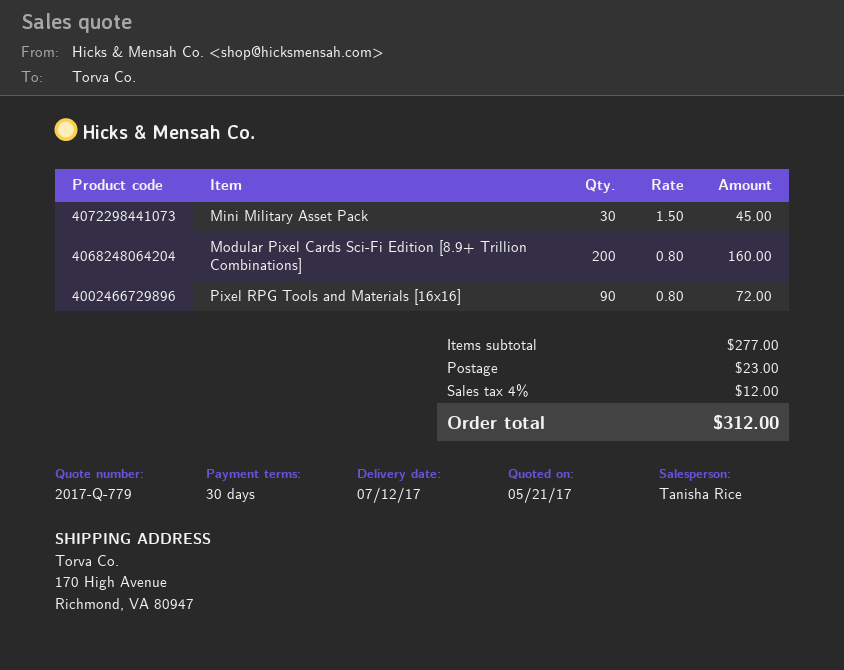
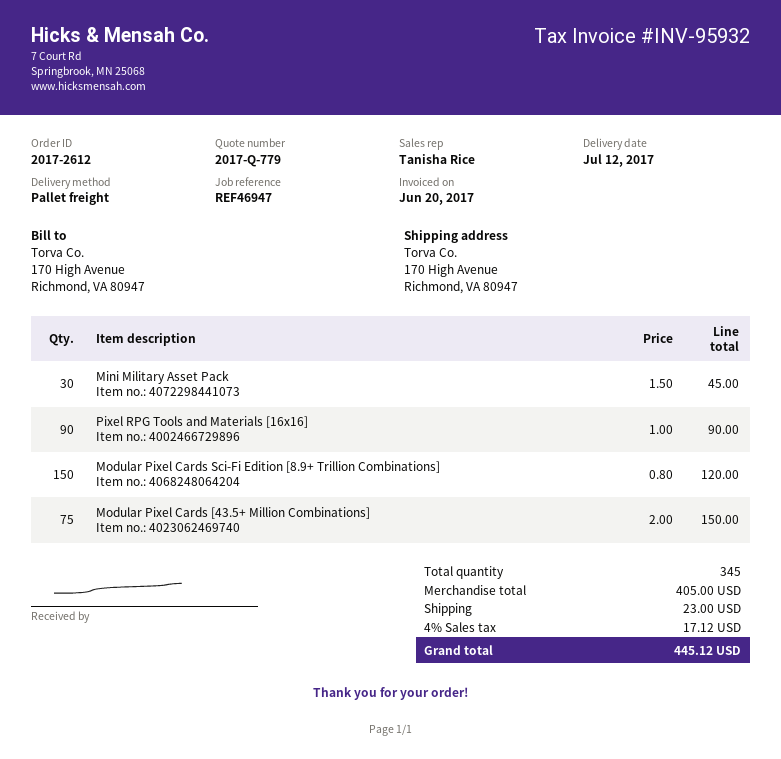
Modular Pixel Cards Sci-Fi Edition [8.9+ Trillion Combinations]: 200 x 0.80 = 160.00 -> 150 x 0.80 = 120.00
Pixel RPG Tools and Materials [16x16]: 90 x 0.80 = 72.00 -> 90 x 1.00 = 90.00
Modular Pixel Cards [43.5+ Million Combinations]: none -> 75 x 2.00 = 150.00
subtotal: 277.00 -> 405.00
tax: 4% = 12.00 -> 4% = 17.12
total: 312.00 -> 445.12

